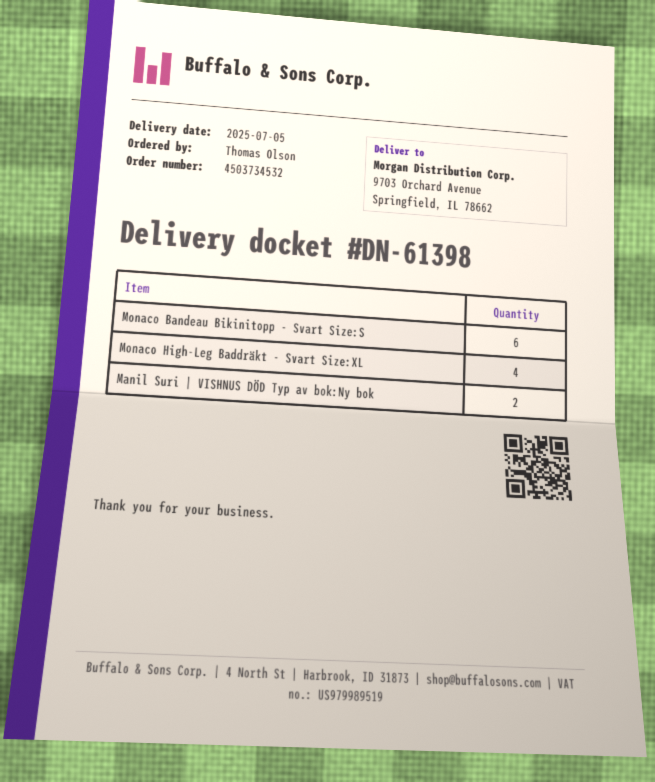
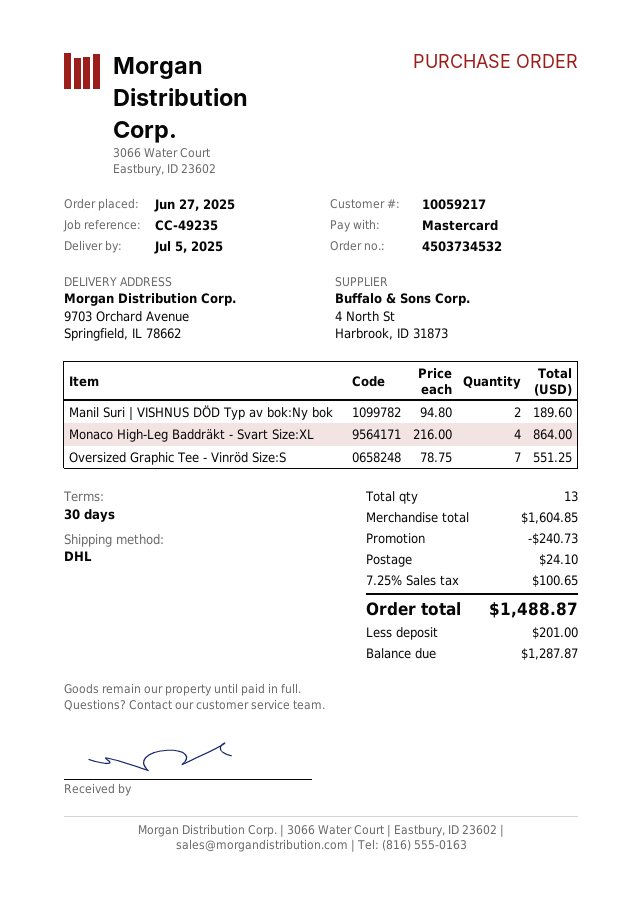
Monaco Bandeau Bikinitopp - Svart Size:S: 6 -> none
Oversized Graphic Tee - Vinröd Size:S: none -> 7

